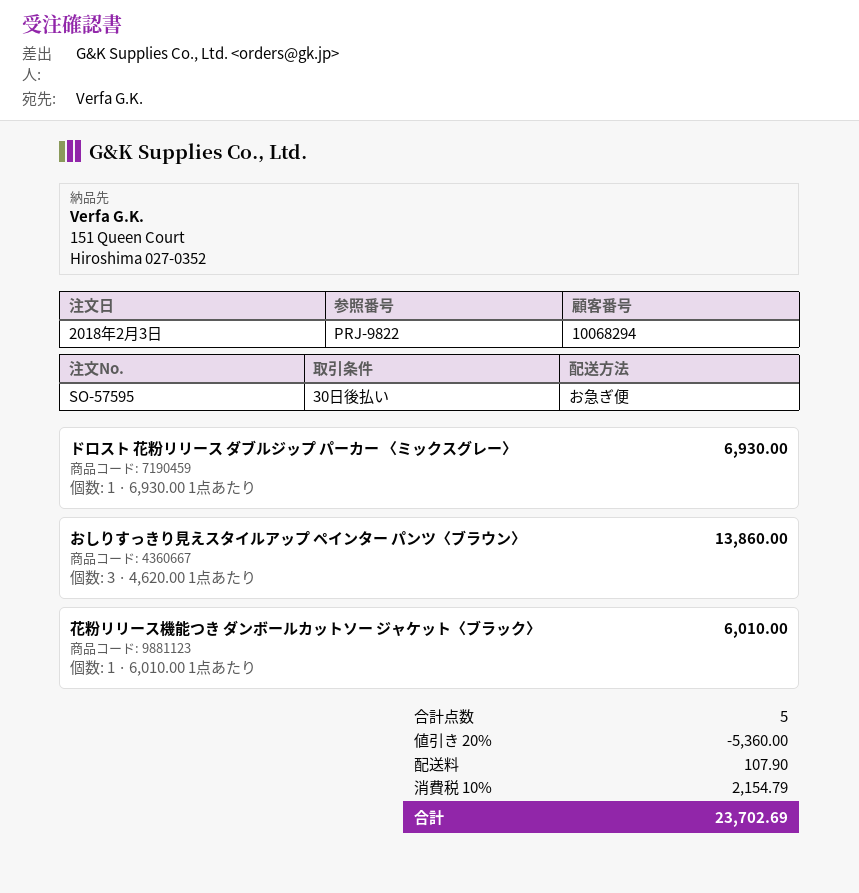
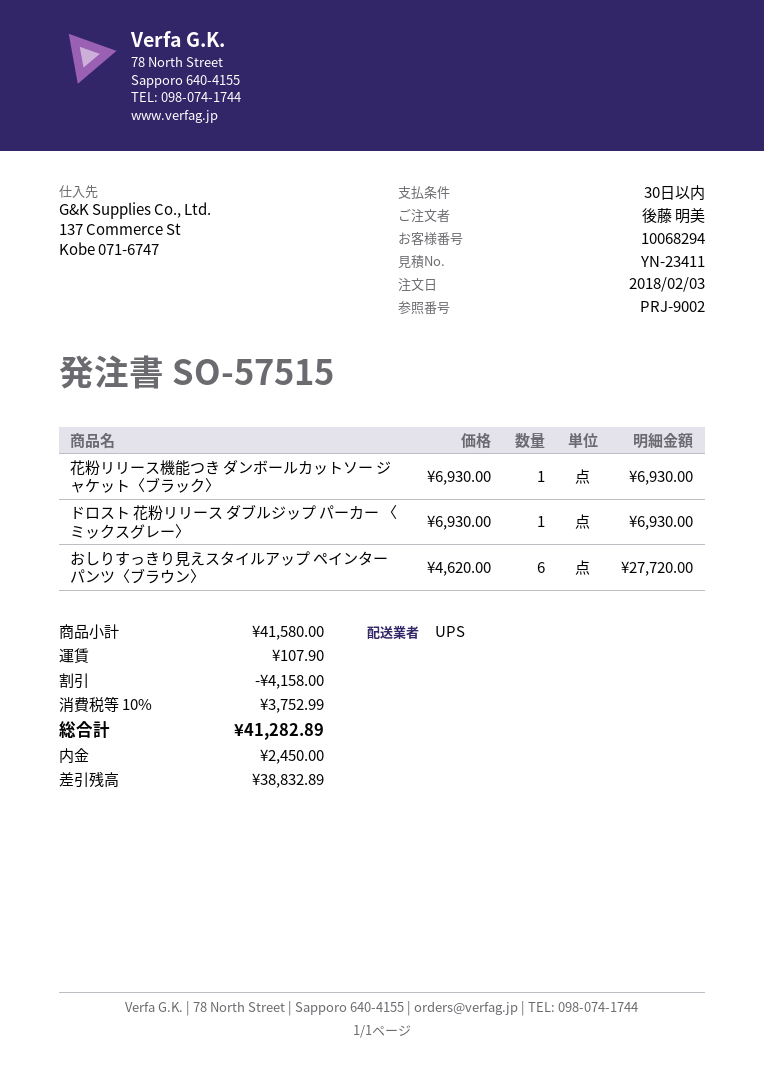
order number: SO-57595 -> SO-57515
reference: PRJ-9822 -> PRJ-9002
shipping method: express -> UPS
おしりすっきり見えスタイルアップ ペインター パンツ〈ブラウン〉: 3 x 4620.00 = 13860.00 -> 6 x 4620.00 = 27720.00
花粉リリース機能つき ダンボールカットソー ジャケット〈ブラック〉: 1 x 6010.00 = 6010.00 -> 1 x 6930.00 = 6930.00
discount: 5360.00 -> 4158.00
tax: 10% = 2154.79 -> 10% = 3752.99
total: 23702.69 -> 41282.89

